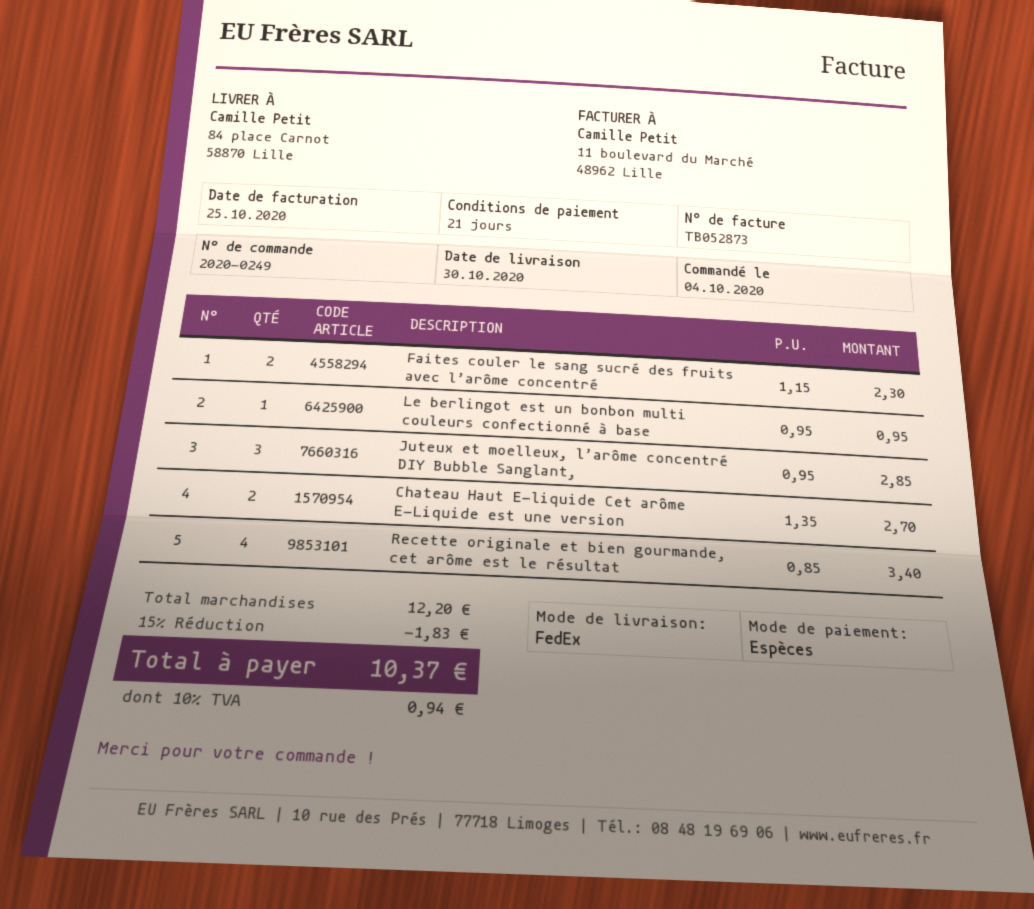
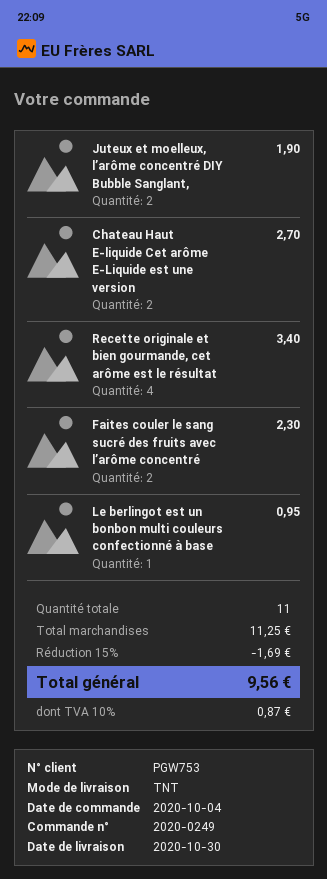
shipping method: FedEx -> TNT
Juteux et moelleux, l’arôme concentré DIY Bubble Sanglant,: 3 for 2.85 -> 2 for 1.90
subtotal: 12.20 -> 11.25
discount: 15% = 1.83 -> 15% = 1.69
tax: 10% = 0.94 -> 10% = 0.87
total: 10.37 -> 9.56

